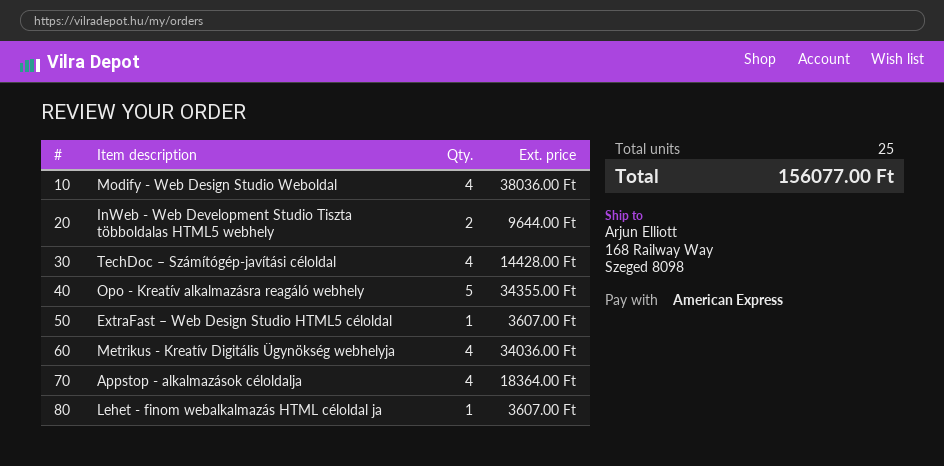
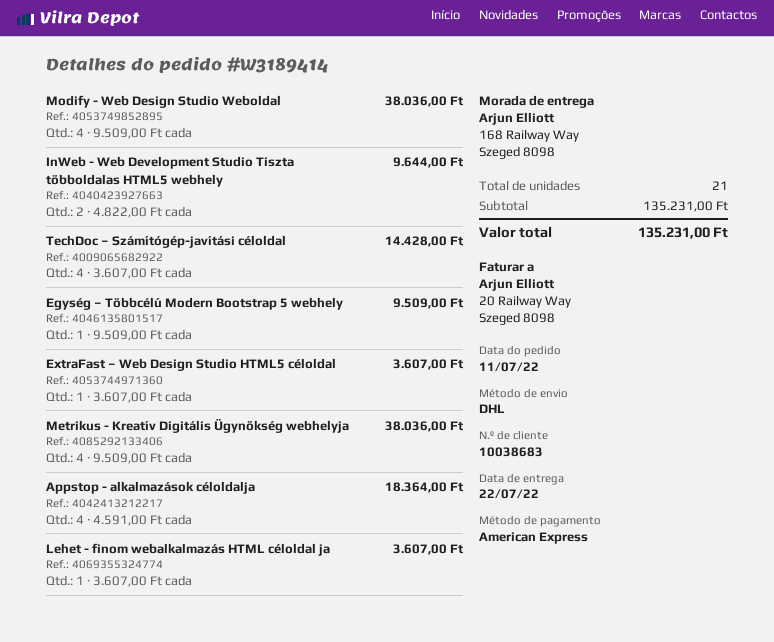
Opo - Kreatív alkalmazásra reagáló webhely: 5 for 34355.00 -> none
Metrikus - Kreatív Digitális Ügynökség webhelyja: 4 for 34036.00 -> 4 for 38036.00
Egység – Többcélú Modern Bootstrap 5 webhely: none -> 1 for 9509.00
total quantity: 25 -> 21
total: 156077.00 -> 135231.00

